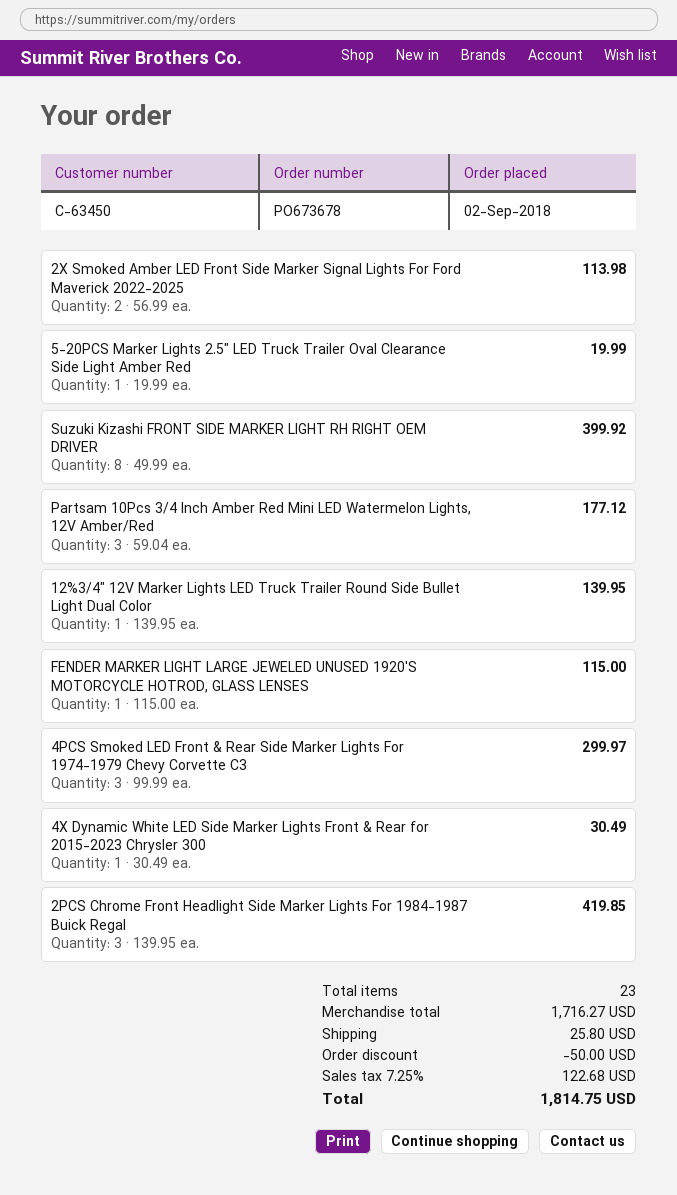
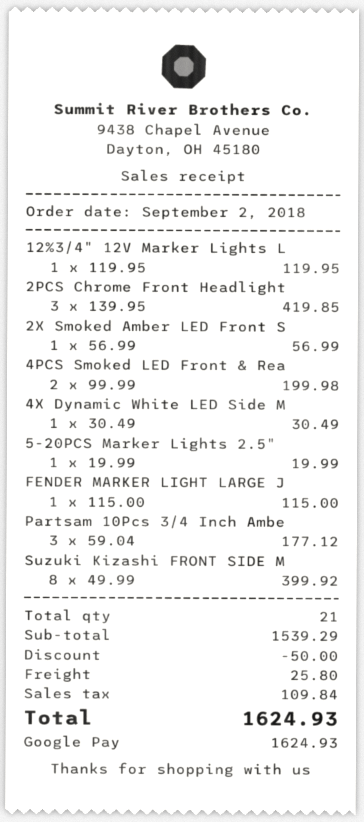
2X Smoked Amber LED Front Side Marker Signal Lights For Ford Maverick 2022-2025: 2 x 56.99 = 113.98 -> 1 x 56.99 = 56.99
12%3/4" 12V Marker Lights LED Truck Trailer Round Side Bullet Light Dual Color: 1 x 139.95 = 139.95 -> 1 x 119.95 = 119.95
4PCS Smoked LED Front & Rear Side Marker Lights For 1974-1979 Chevy Corvette C3: 3 x 99.99 = 299.97 -> 2 x 99.99 = 199.98
total quantity: 23 -> 21
subtotal: 1716.27 -> 1539.29
tax: 122.68 -> 109.84
total: 1814.75 -> 1624.93

